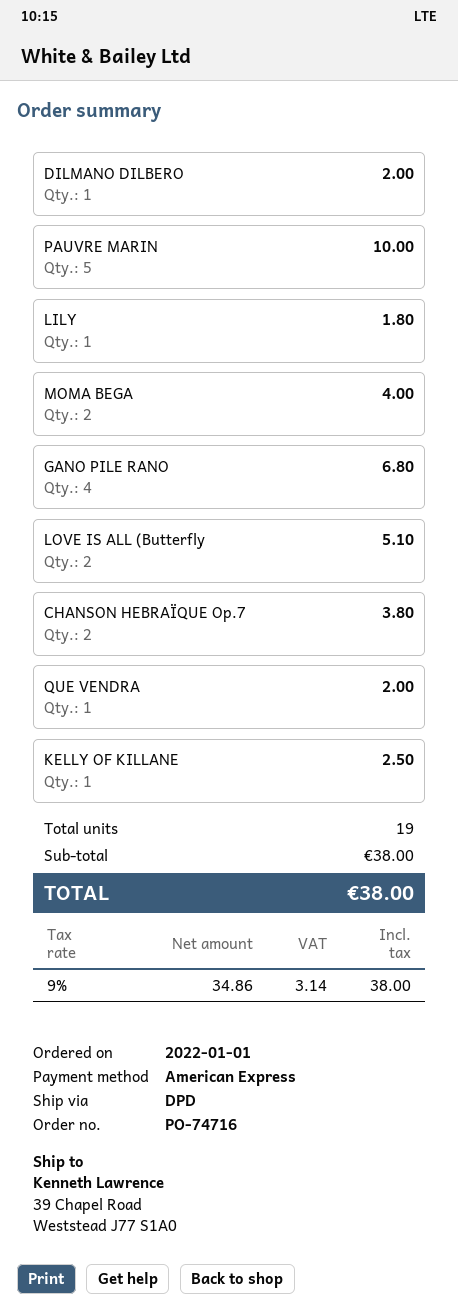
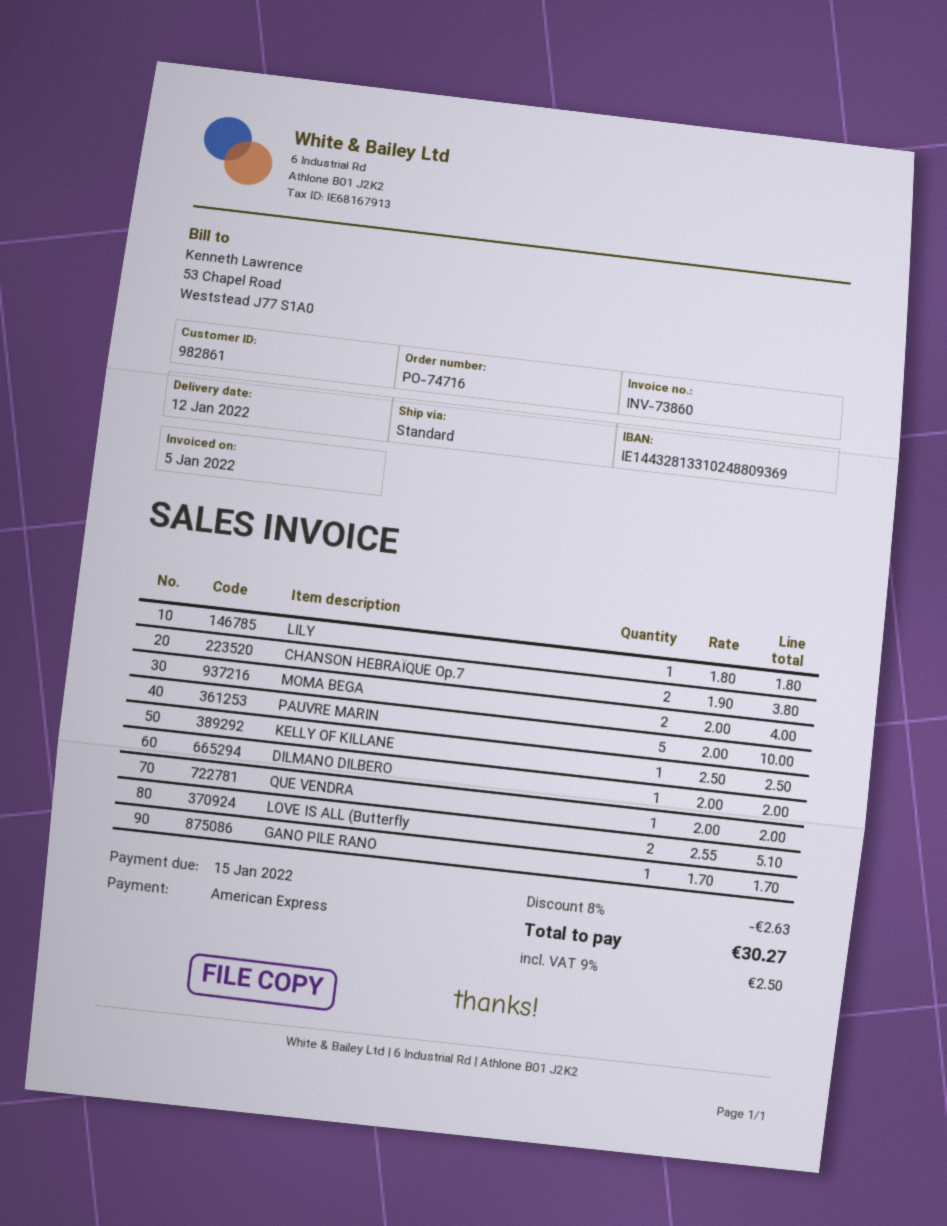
shipping method: DPD -> standard
GANO PILE RANO: 4 for 6.80 -> 1 for 1.70
discount: none -> 8% = 2.63
tax: 9% = 3.14 -> 9% = 2.50
total: 38.00 -> 30.27

